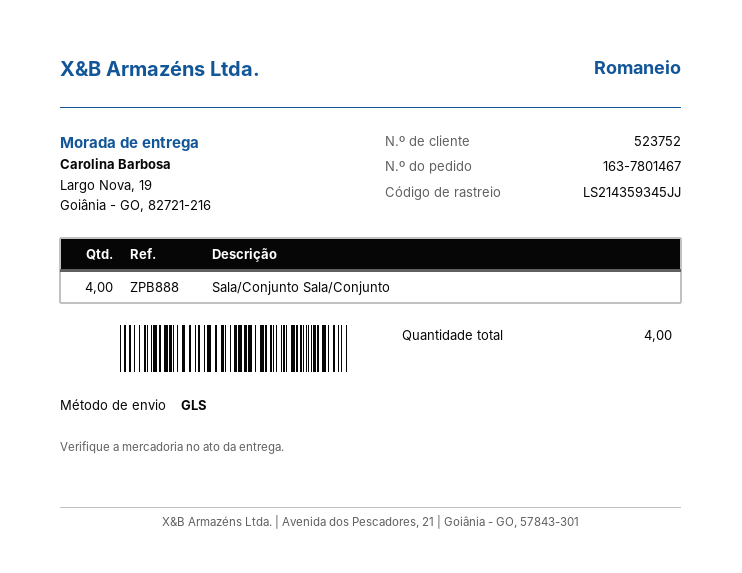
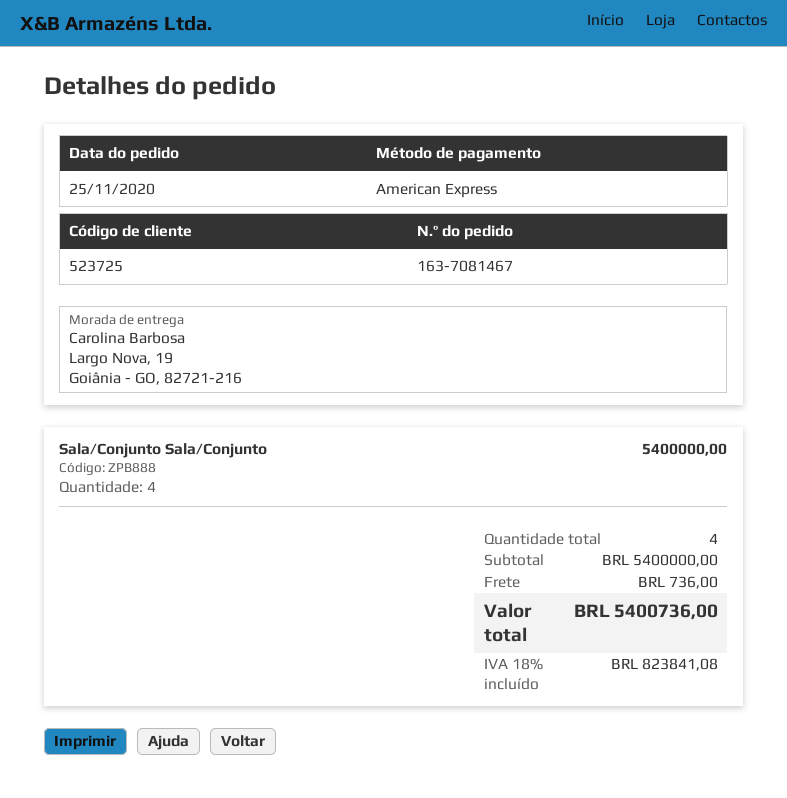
order number: 163-7801467 -> 163-7081467
customer number: 523752 -> 523725

